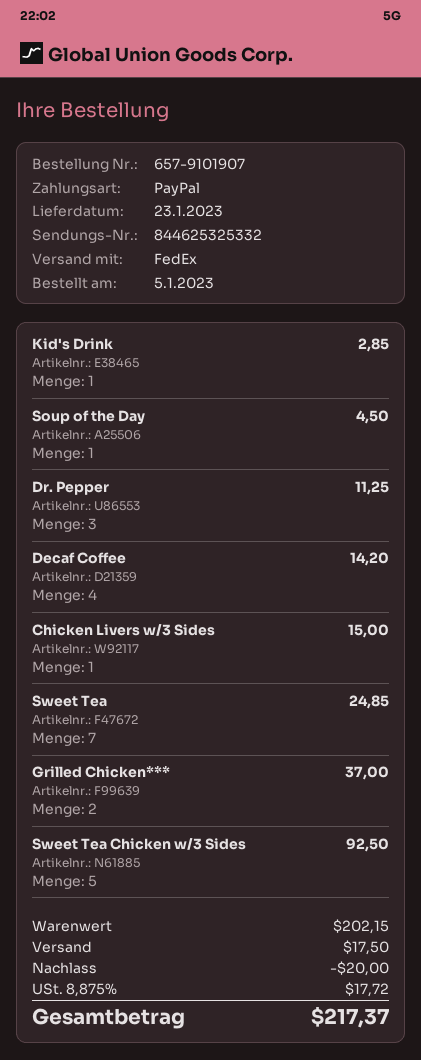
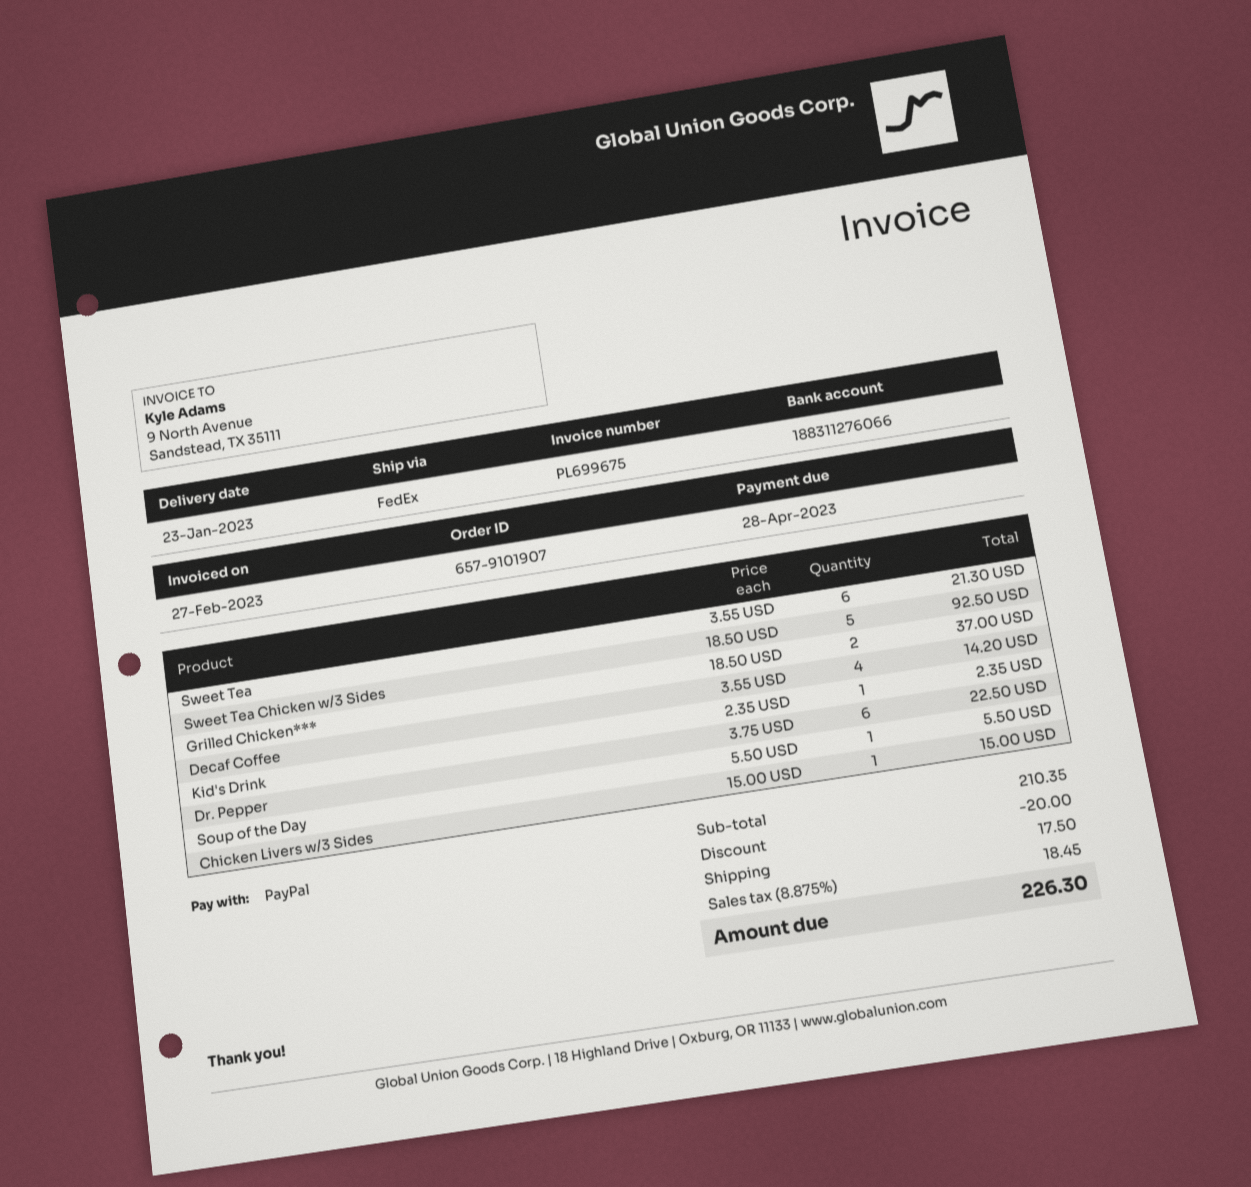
Kid's Drink: 1 for 2.85 -> 1 for 2.35
Soup of the Day: 1 for 4.50 -> 1 for 5.50
Dr. Pepper: 3 for 11.25 -> 6 for 22.50
Sweet Tea: 7 for 24.85 -> 6 for 21.30
subtotal: 202.15 -> 210.35
tax: 8.875% = 17.72 -> 8.875% = 18.45
total: 217.37 -> 226.30

